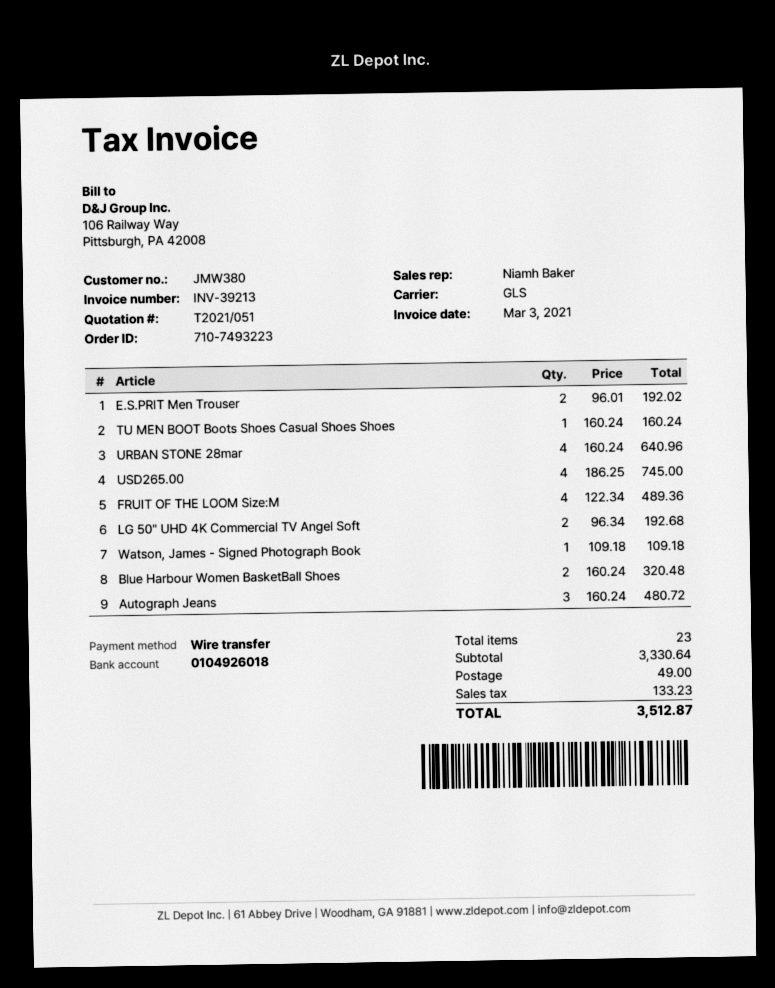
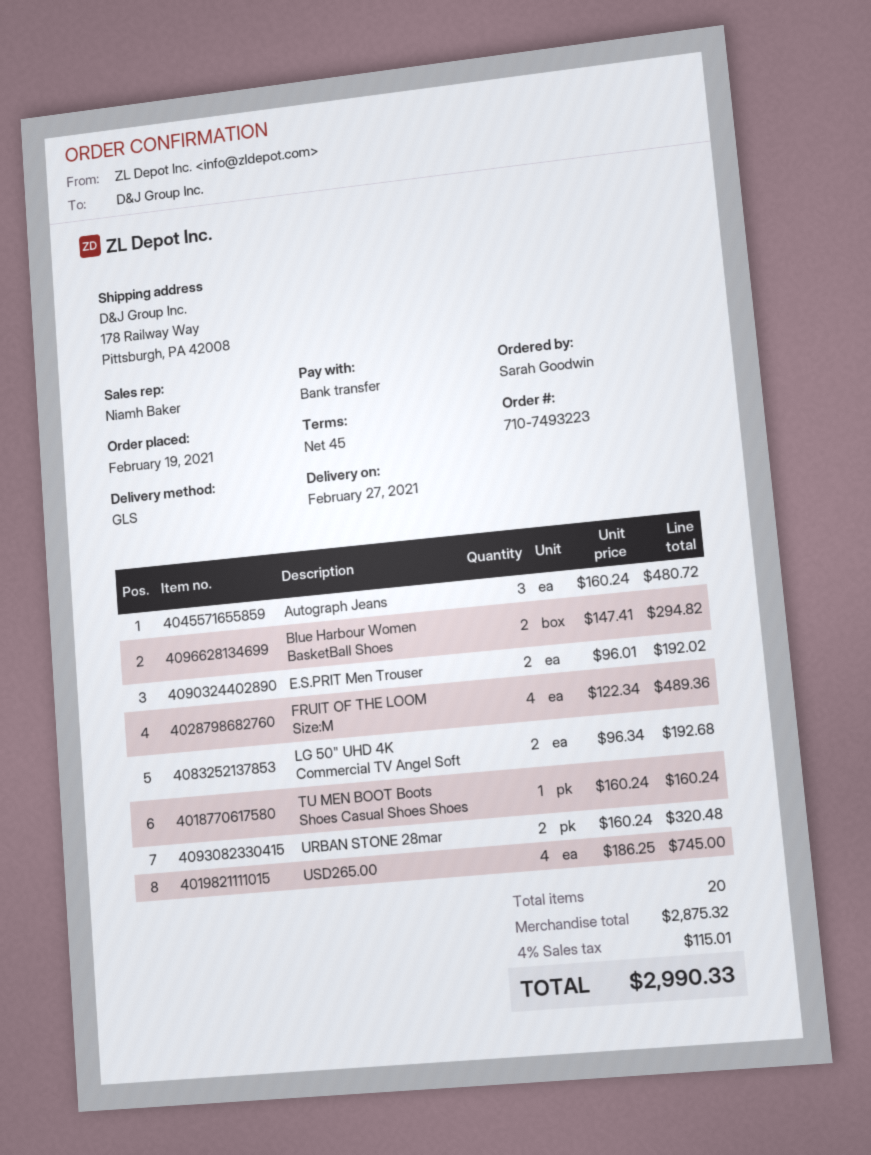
URBAN STONE 28mar: 4 x 160.24 = 640.96 -> 2 x 160.24 = 320.48
Watson, James - Signed Photograph Book: 1 x 109.18 = 109.18 -> none
Blue Harbour Women BasketBall Shoes: 2 x 160.24 = 320.48 -> 2 x 147.41 = 294.82
total quantity: 23 -> 20
subtotal: 3330.64 -> 2875.32
shipping: 49.00 -> none
tax: 133.23 -> 115.01
total: 3512.87 -> 2990.33

